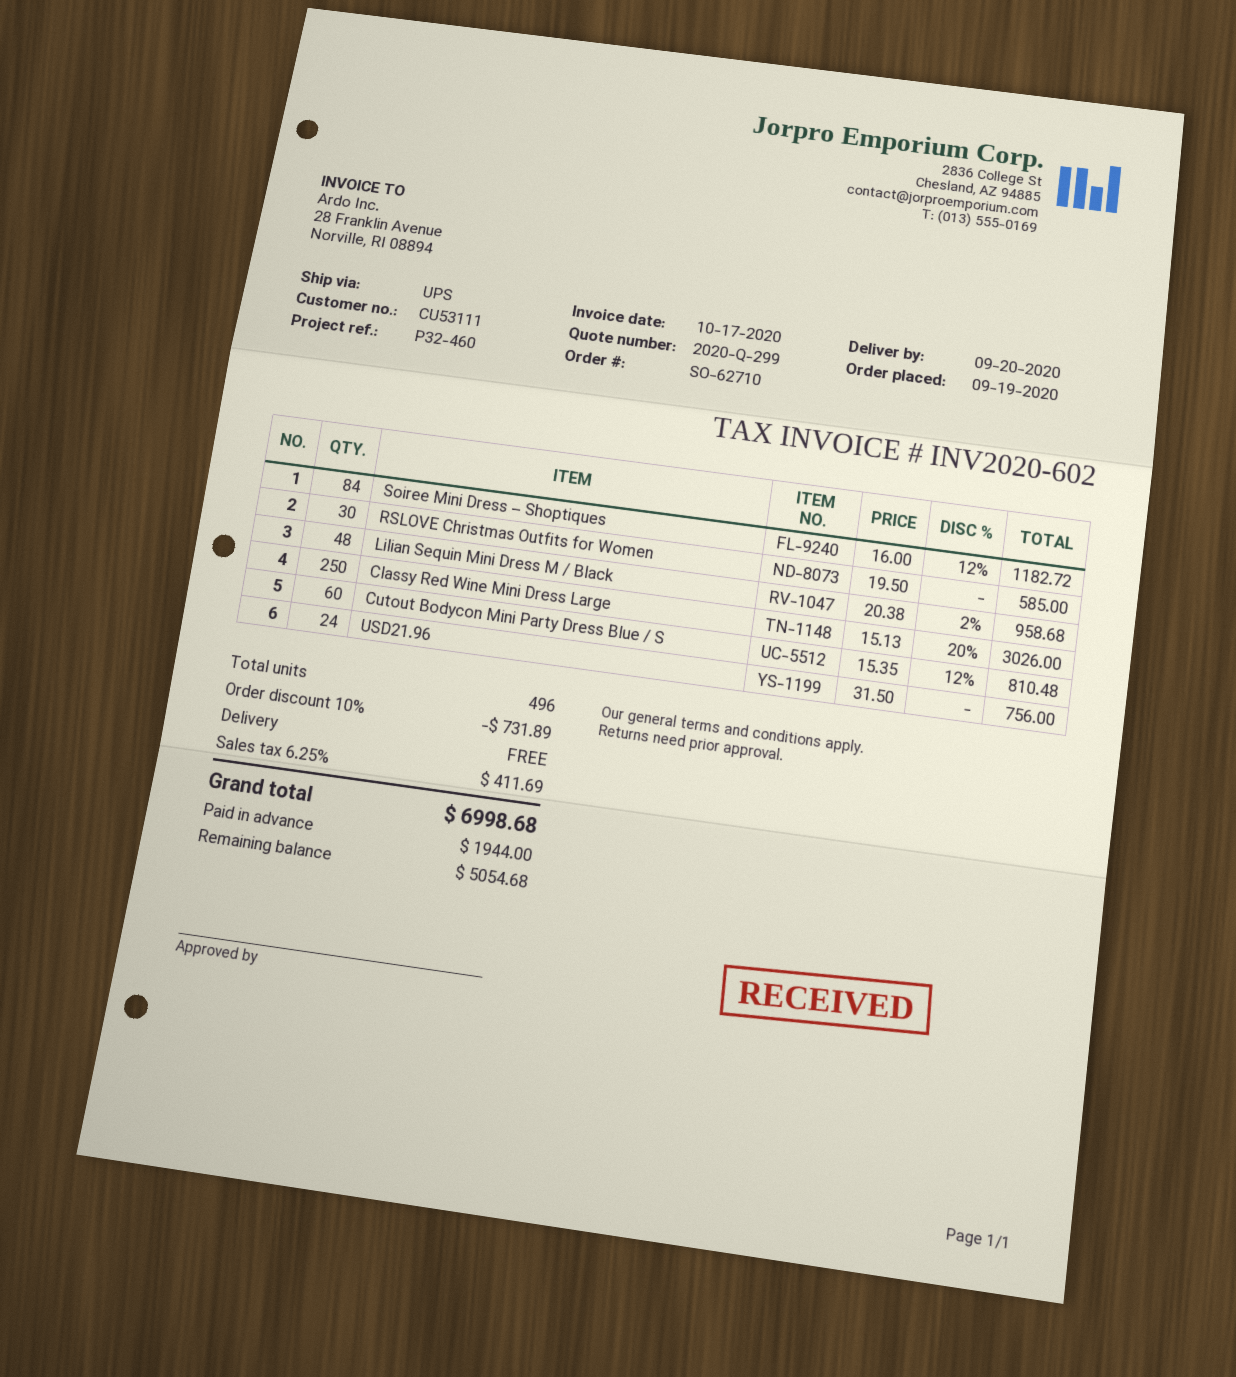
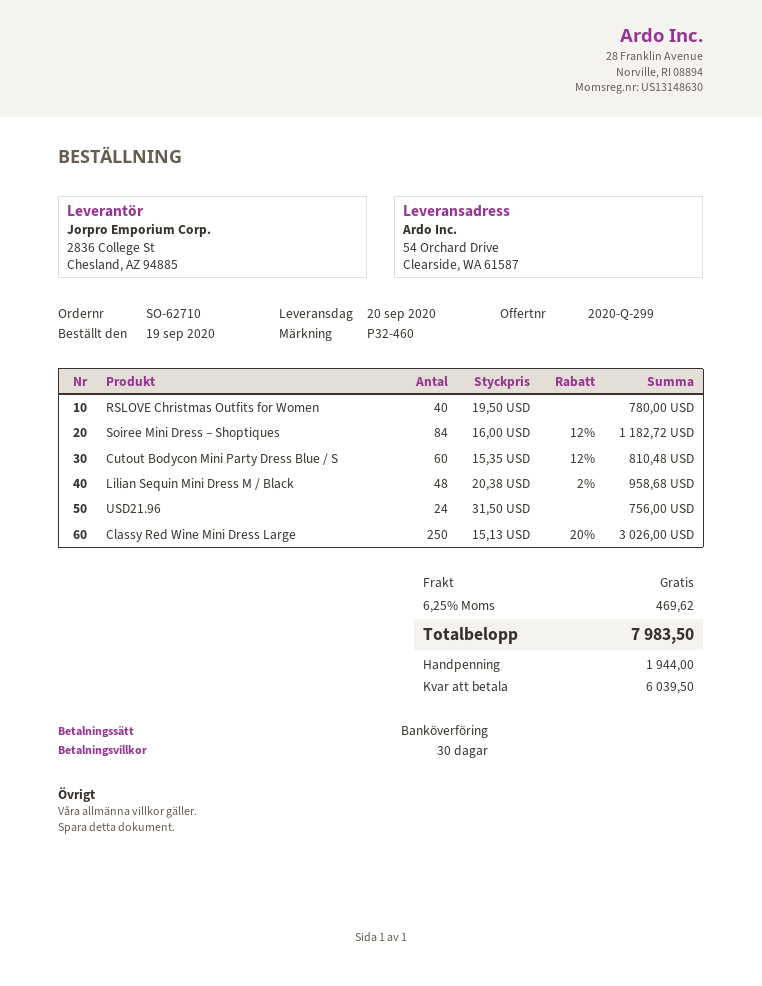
RSLOVE Christmas Outfits for Women: 30 x 19.50 = 585.00 -> 40 x 19.50 = 780.00
discount: 10% = 731.89 -> none
tax: 6.25% = 411.69 -> 6.25% = 469.62
total: 6998.68 -> 7983.50
balance: 5054.68 -> 6039.50

